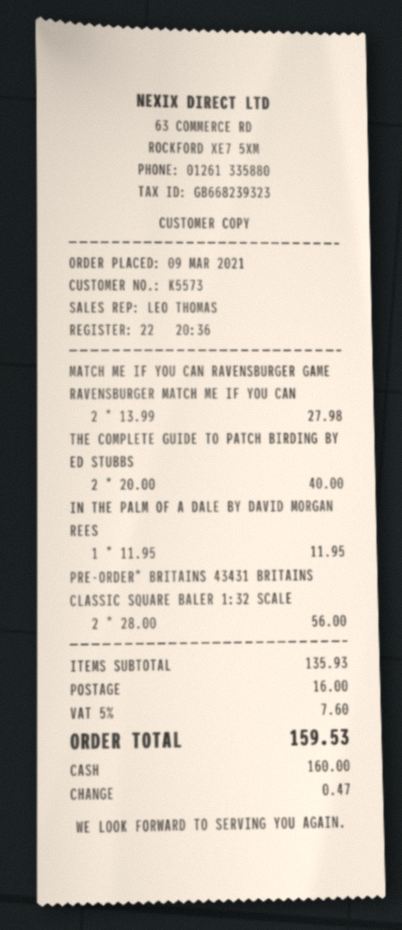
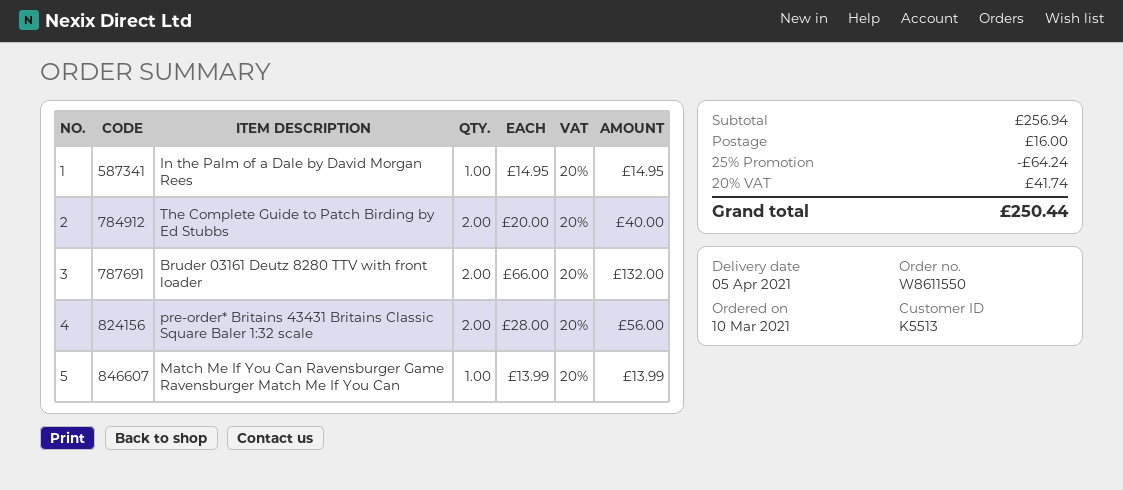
order date: 2021-03-09 -> 2021-03-10
customer number: K5573 -> K5513
MATCH ME IF YOU CAN RAVENSBURGER GAME RAVENSBURGER MATCH ME IF YOU CAN: 2 x 13.99 = 27.98 -> 1 x 13.99 = 13.99
IN THE PALM OF A DALE BY DAVID MORGAN REES: 1 x 11.95 = 11.95 -> 1 x 14.95 = 14.95
Bruder 03161 Deutz 8280 TTV with front loader: none -> 2 x 66.00 = 132.00
subtotal: 135.93 -> 256.94
discount: none -> 25% = 64.24
tax: 5% = 7.60 -> 20% = 41.74
total: 159.53 -> 250.44

